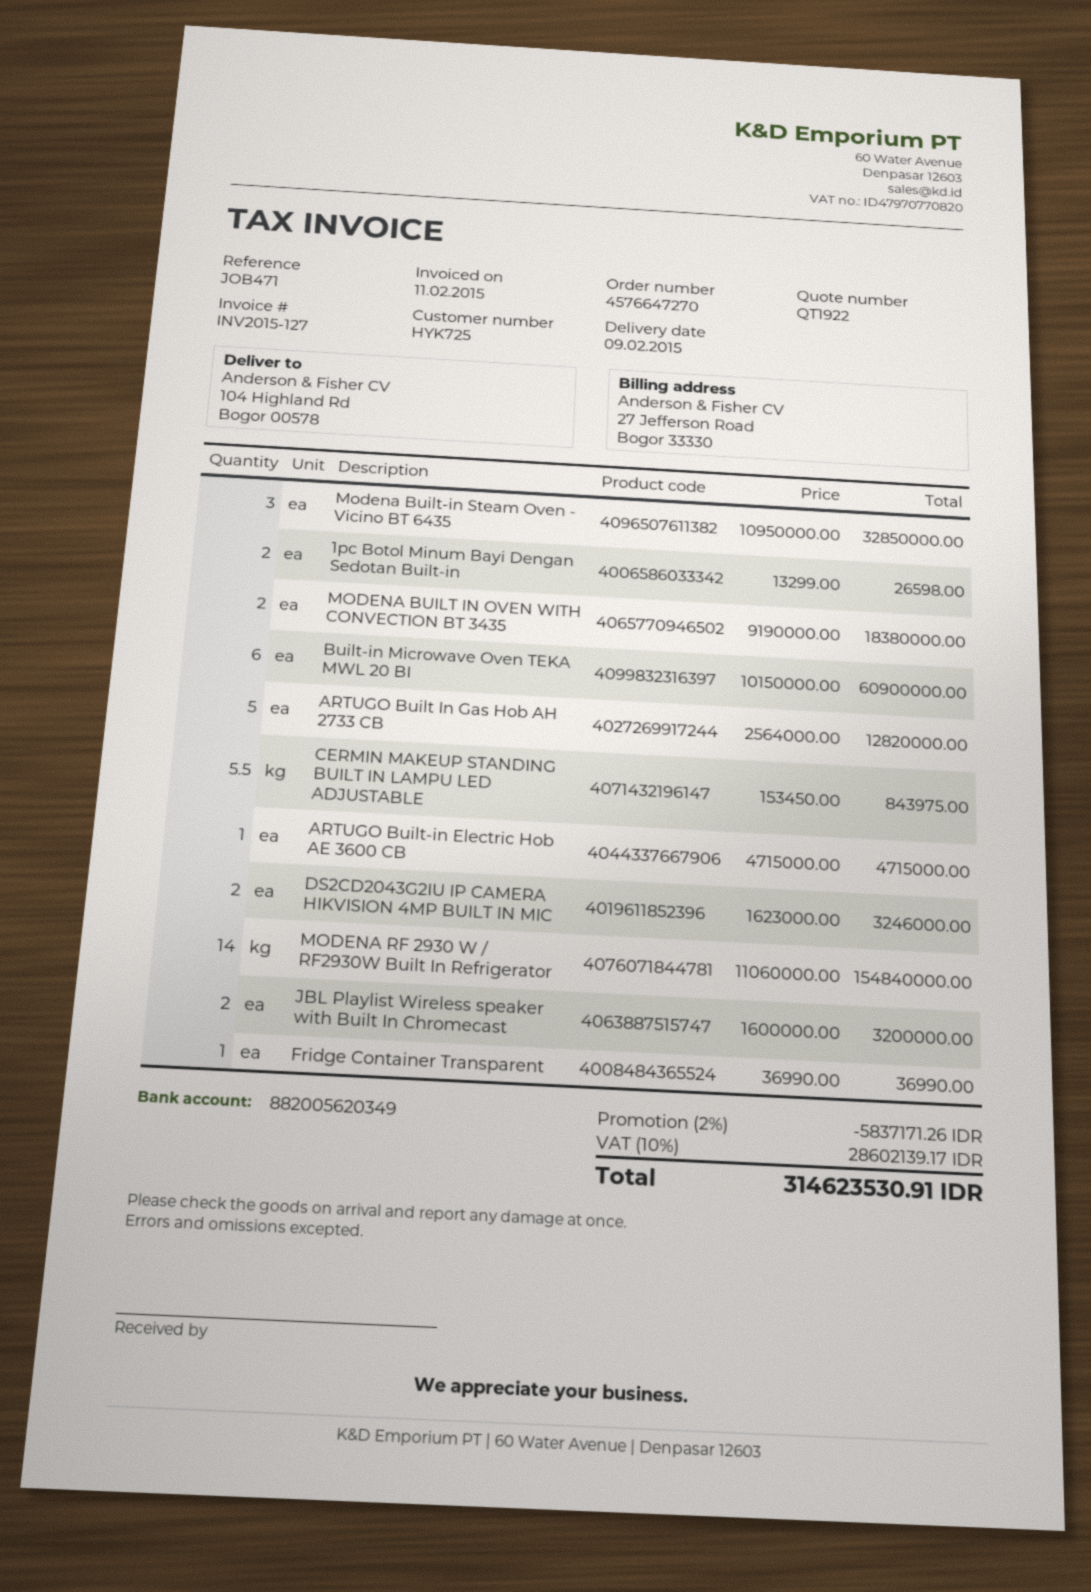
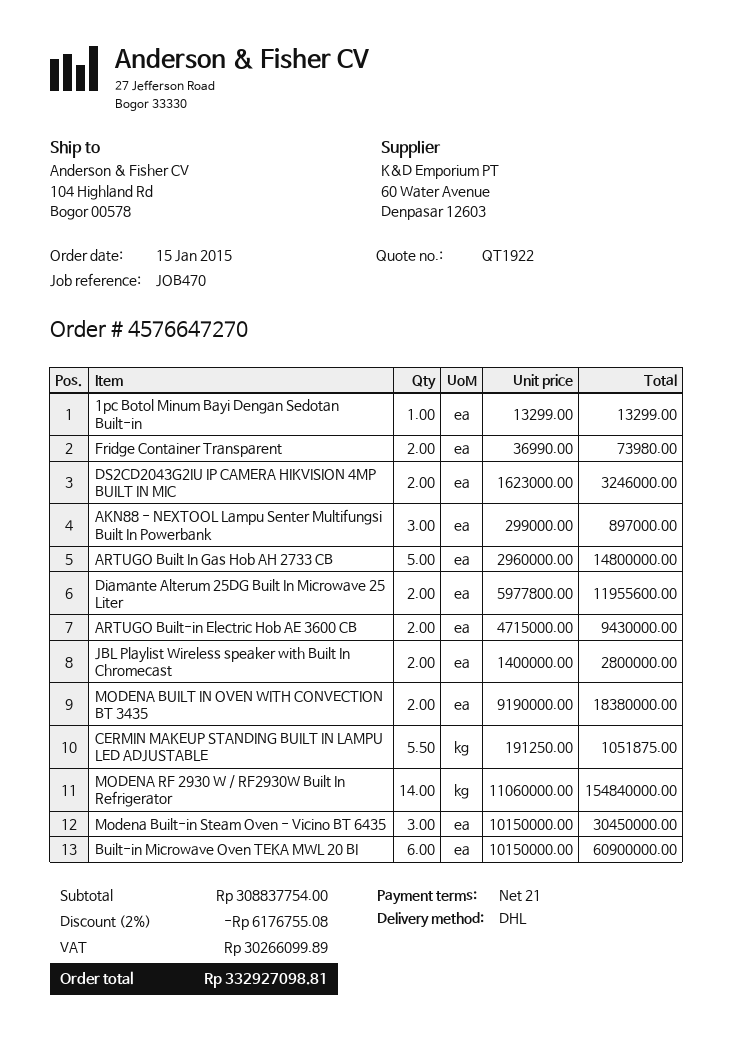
reference: JOB471 -> JOB470
Modena Built-in Steam Oven - Vicino BT 6435: 3 x 10950000.00 = 32850000.00 -> 3 x 10150000.00 = 30450000.00
1pc Botol Minum Bayi Dengan Sedotan Built-in: 2 x 13299.00 = 26598.00 -> 1 x 13299.00 = 13299.00
ARTUGO Built In Gas Hob AH 2733 CB: 5 x 2564000.00 = 12820000.00 -> 5 x 2960000.00 = 14800000.00
CERMIN MAKEUP STANDING BUILT IN LAMPU LED ADJUSTABLE: 5.5 x 153450.00 = 843975.00 -> 5.5 x 191250.00 = 1051875.00
ARTUGO Built-in Electric Hob AE 3600 CB: 1 x 4715000.00 = 4715000.00 -> 2 x 4715000.00 = 9430000.00
JBL Playlist Wireless speaker with Built In Chromecast: 2 x 1600000.00 = 3200000.00 -> 2 x 1400000.00 = 2800000.00
Fridge Container Transparent: 1 x 36990.00 = 36990.00 -> 2 x 36990.00 = 73980.00
AKN88 - NEXTOOL Lampu Senter Multifungsi Built In Powerbank: none -> 3 x 299000.00 = 897000.00
Diamante Alterum 25DG Built In Microwave 25 Liter: none -> 2 x 5977800.00 = 11955600.00
discount: 2% = 5837171.26 -> 2% = 6176755.08
tax: 28602139.17 -> 30266099.89
total: 314623530.91 -> 332927098.81

